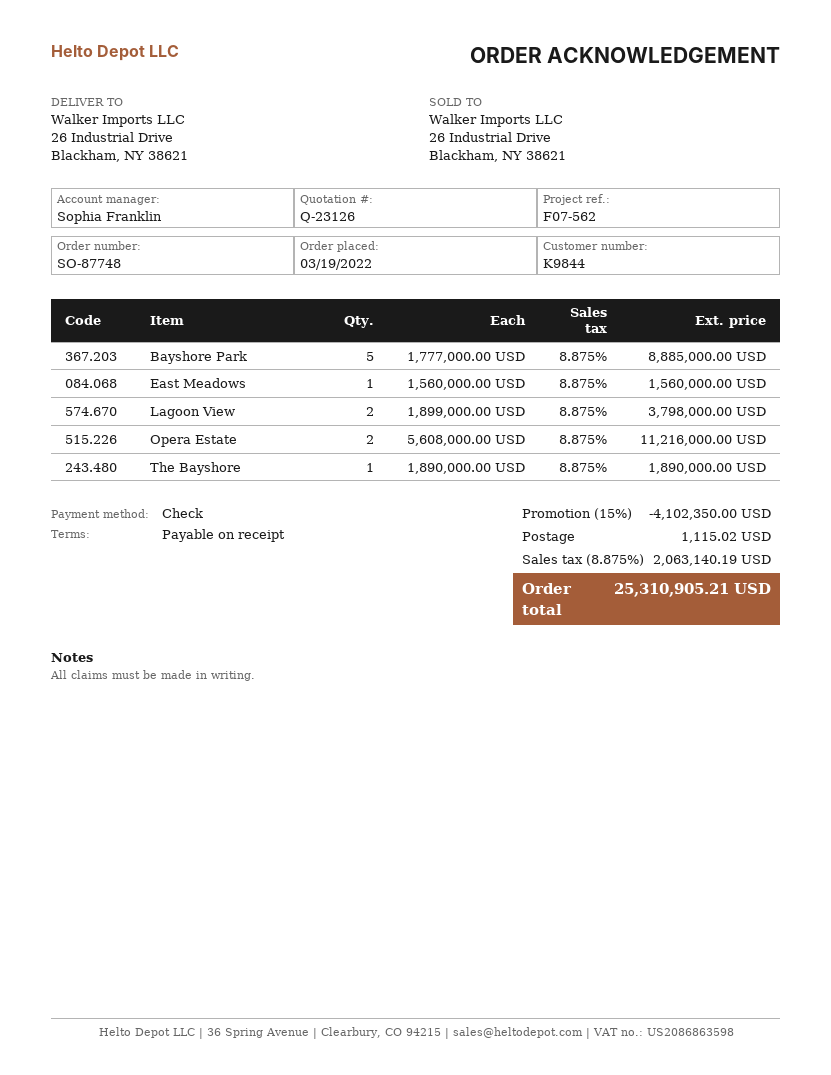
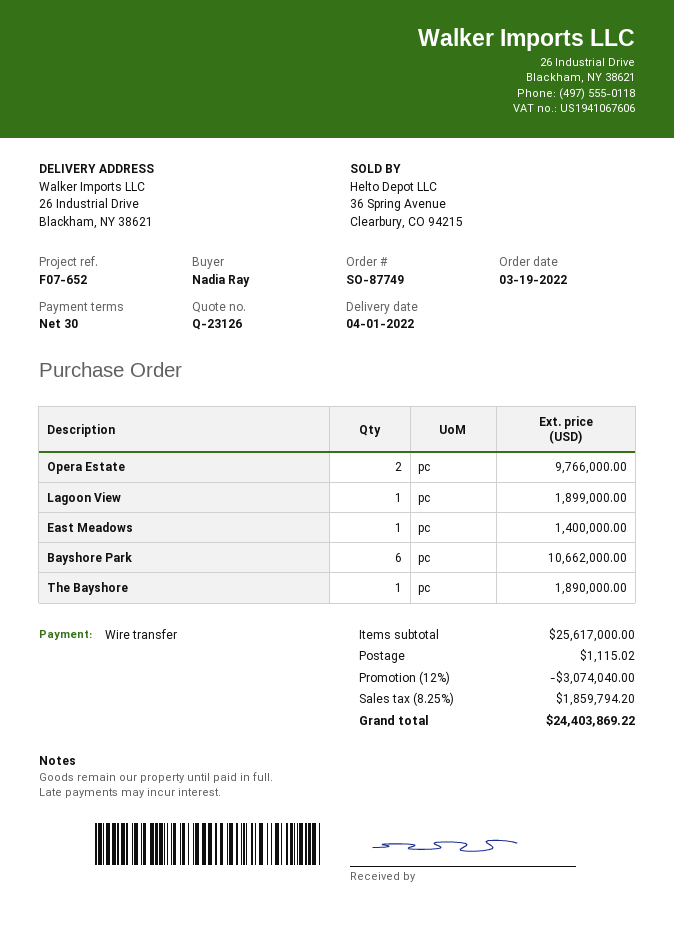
order number: SO-87748 -> SO-87749
payment terms: on receipt -> 30 days
reference: F07-562 -> F07-652
payment method: cheque -> bank transfer
Bayshore Park: 5 for 8885000.00 -> 6 for 10662000.00
East Meadows: 1 for 1560000.00 -> 1 for 1400000.00
Lagoon View: 2 for 3798000.00 -> 1 for 1899000.00
Opera Estate: 2 for 11216000.00 -> 2 for 9766000.00
discount: 15% = 4102350.00 -> 12% = 3074040.00
tax: 8.875% = 2063140.19 -> 8.25% = 1859794.20
total: 25310905.21 -> 24403869.22

